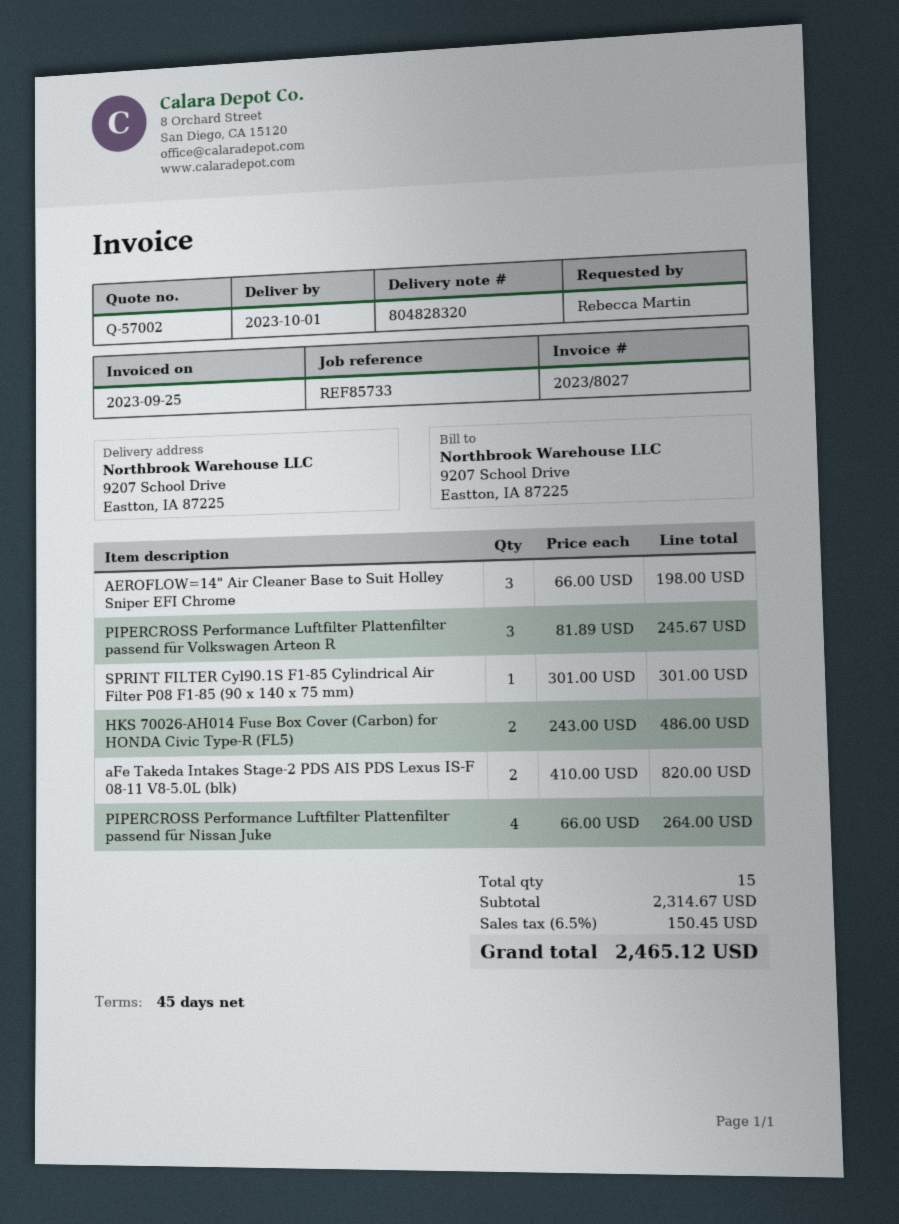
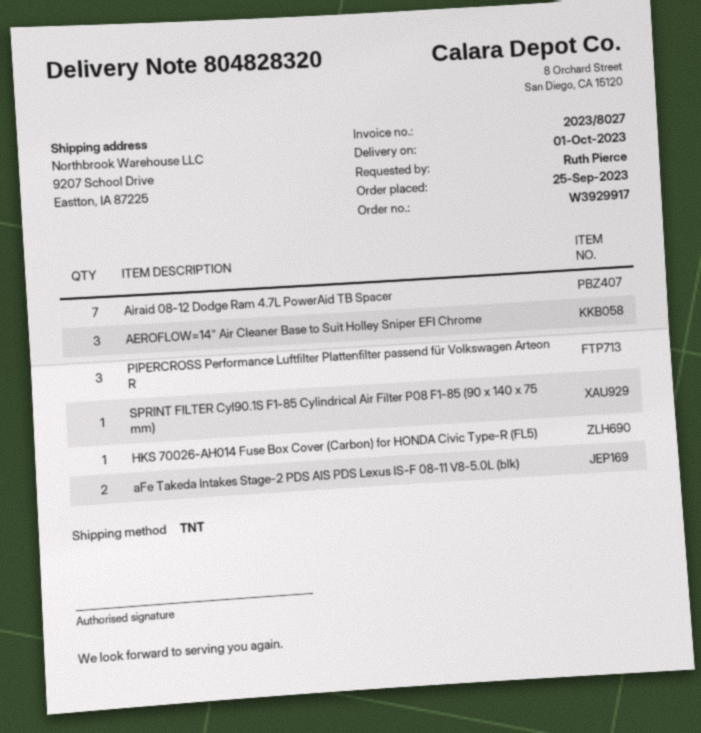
ordered by: Rebecca Martin -> Ruth Pierce
HKS 70026-AH014 Fuse Box Cover (Carbon) for HONDA Civic Type-R (FL5): 2 -> 1
PIPERCROSS Performance Luftfilter Plattenfilter passend für Nissan Juke: 4 -> none
Airaid 08-12 Dodge Ram 4.7L PowerAid TB Spacer: none -> 7

